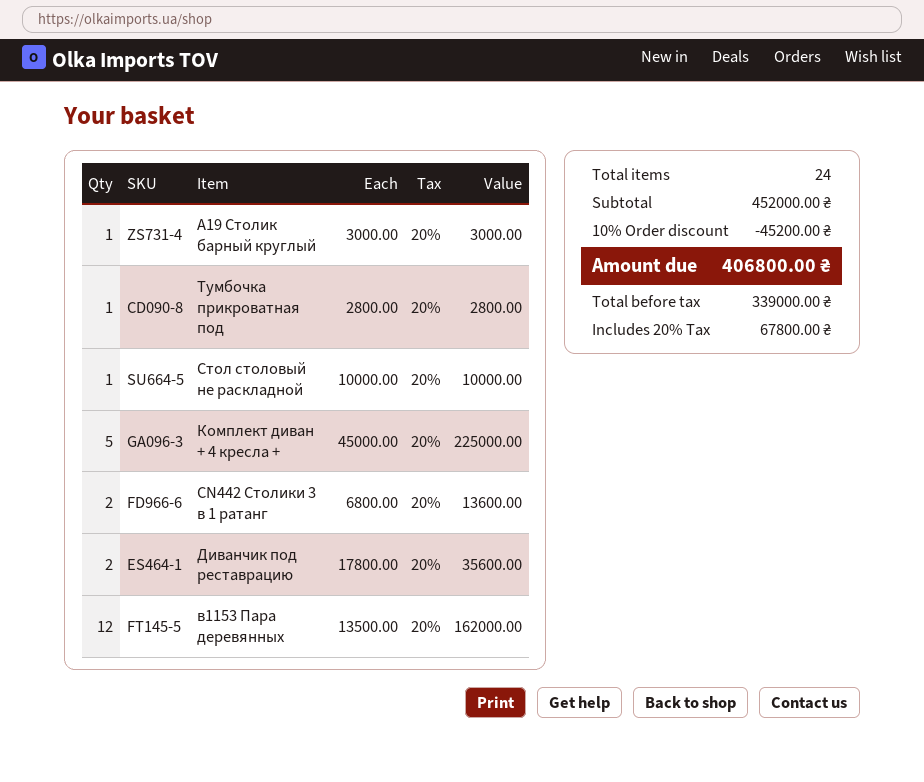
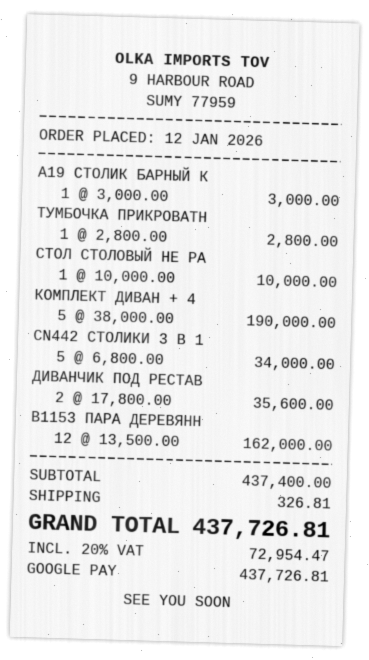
Комплект диван + 4 кресла +: 5 x 45000.00 = 225000.00 -> 5 x 38000.00 = 190000.00
CN442 Столики 3 в 1 ратанг: 2 x 6800.00 = 13600.00 -> 5 x 6800.00 = 34000.00
subtotal: 452000.00 -> 437400.00
discount: 10% = 45200.00 -> none
shipping: none -> 326.81
tax: 20% = 67800.00 -> 20% = 72954.47
total: 406800.00 -> 437726.81

